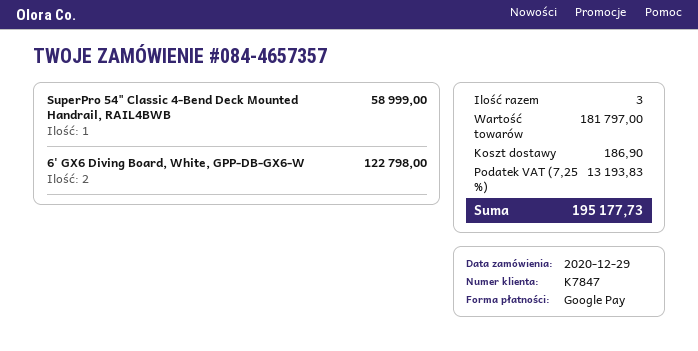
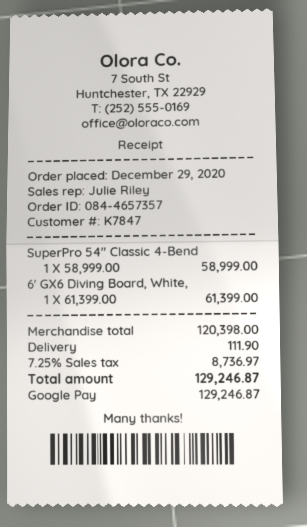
6' GX6 Diving Board, White, GPP-DB-GX6-W: 2 for 122798.00 -> 1 for 61399.00
subtotal: 181797.00 -> 120398.00
shipping: 186.90 -> 111.90
tax: 7.25% = 13193.83 -> 7.25% = 8736.97
total: 195177.73 -> 129246.87

